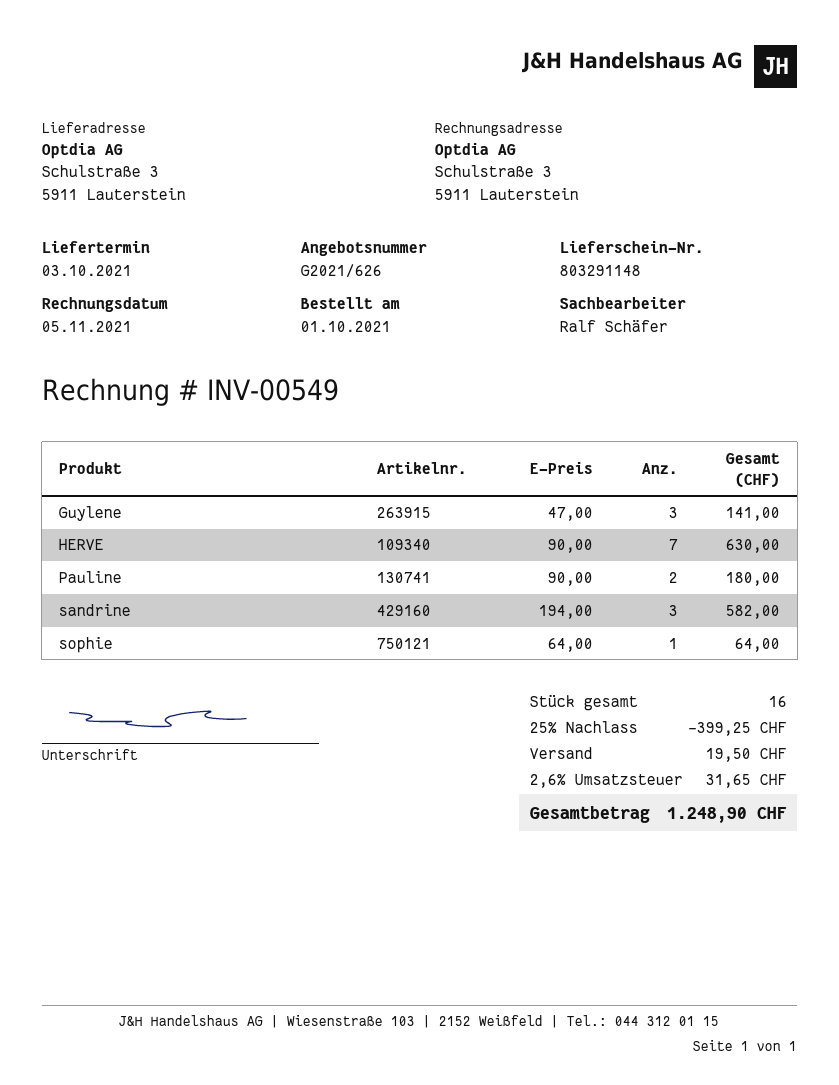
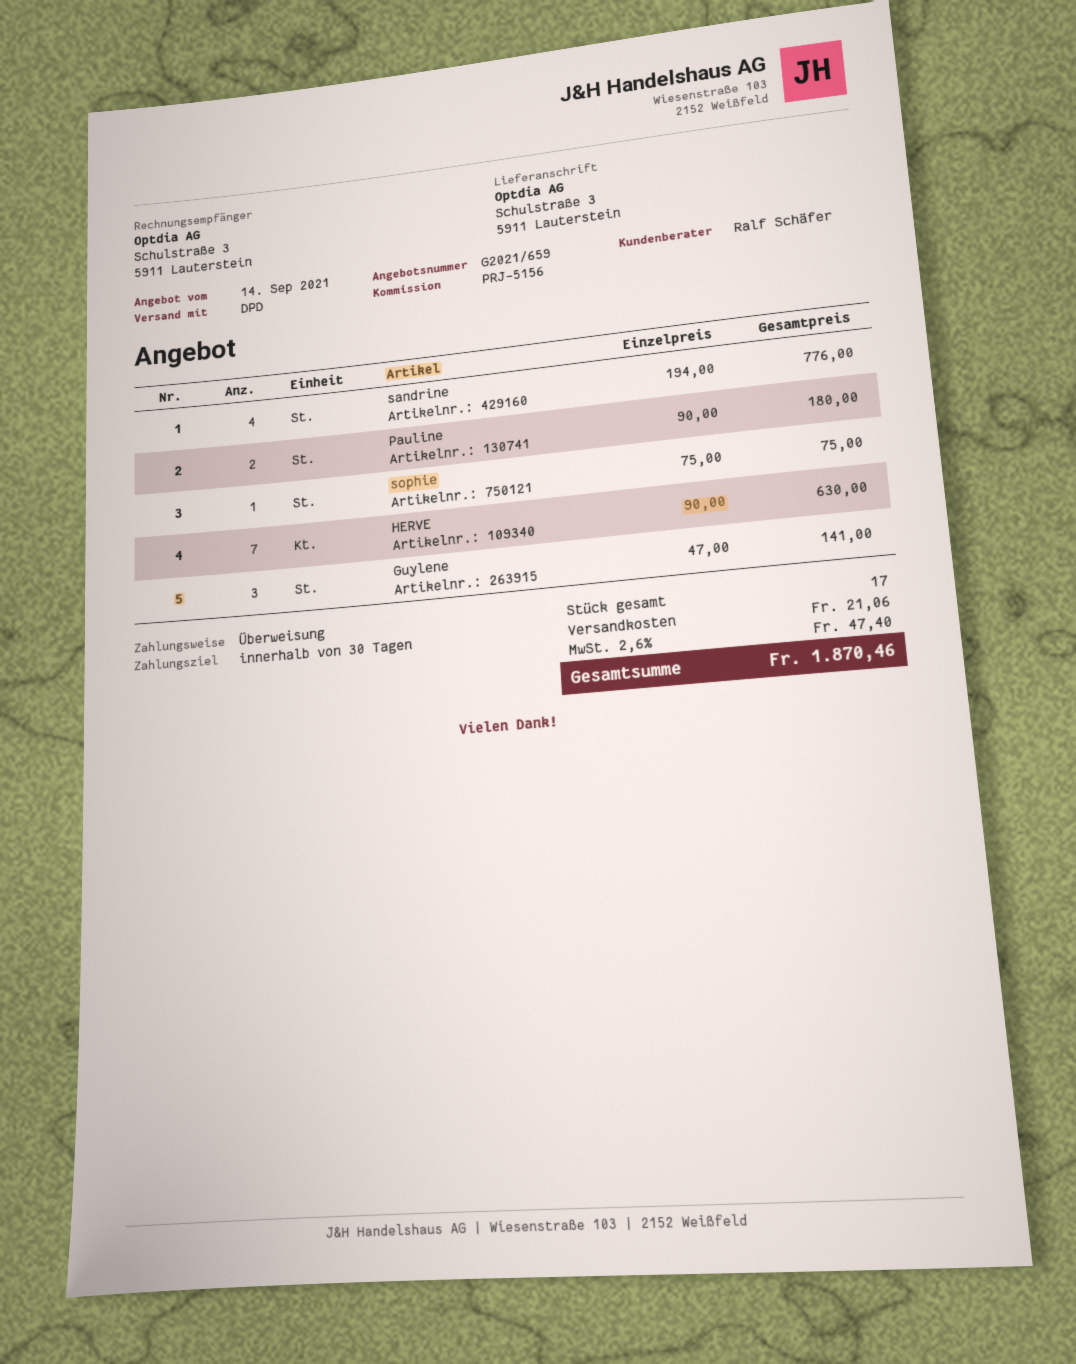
quote number: G2021/626 -> G2021/659
sandrine: 3 x 194.00 = 582.00 -> 4 x 194.00 = 776.00
sophie: 1 x 64.00 = 64.00 -> 1 x 75.00 = 75.00
total quantity: 16 -> 17
discount: 25% = 399.25 -> none
shipping: 19.50 -> 21.06
tax: 2.6% = 31.65 -> 2.6% = 47.40
total: 1248.90 -> 1870.46

